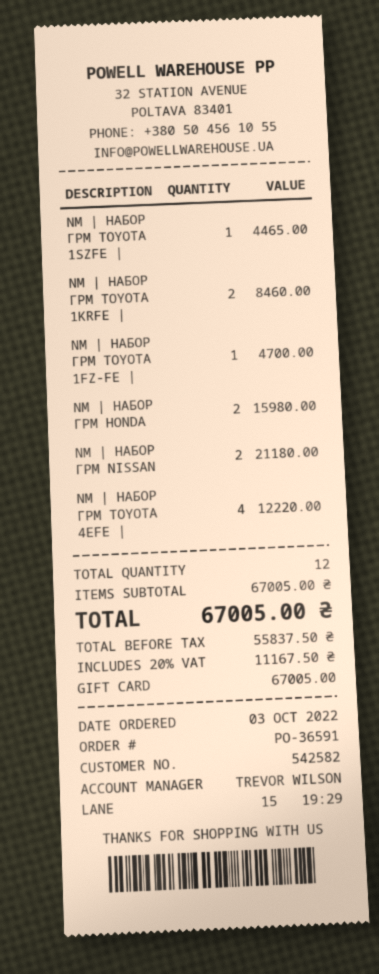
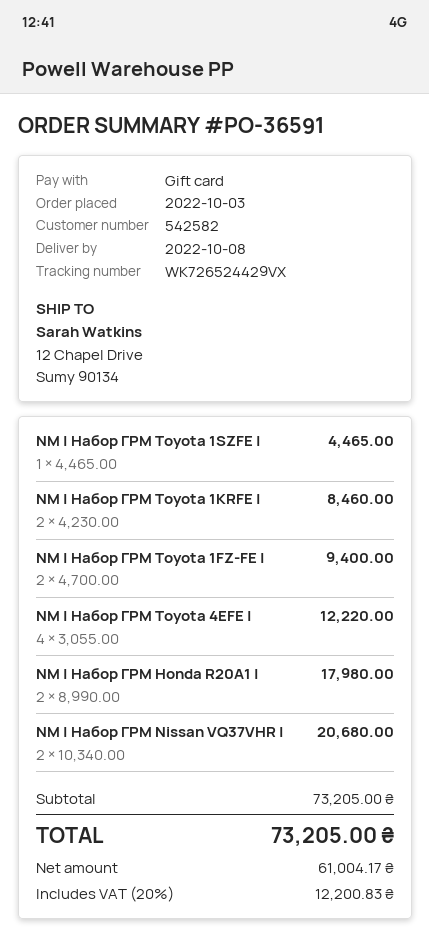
NM | НАБОР ГРМ TOYOTA 1FZ-FE |: 1 for 4700.00 -> 2 for 9400.00
NM | НАБОР ГРМ HONDA: 2 for 15980.00 -> 2 for 17980.00
NM | НАБОР ГРМ NISSAN: 2 for 21180.00 -> 2 for 20680.00
subtotal: 67005.00 -> 73205.00
net: 55837.50 -> 61004.17
tax: 20% = 11167.50 -> 20% = 12200.83
total: 67005.00 -> 73205.00

